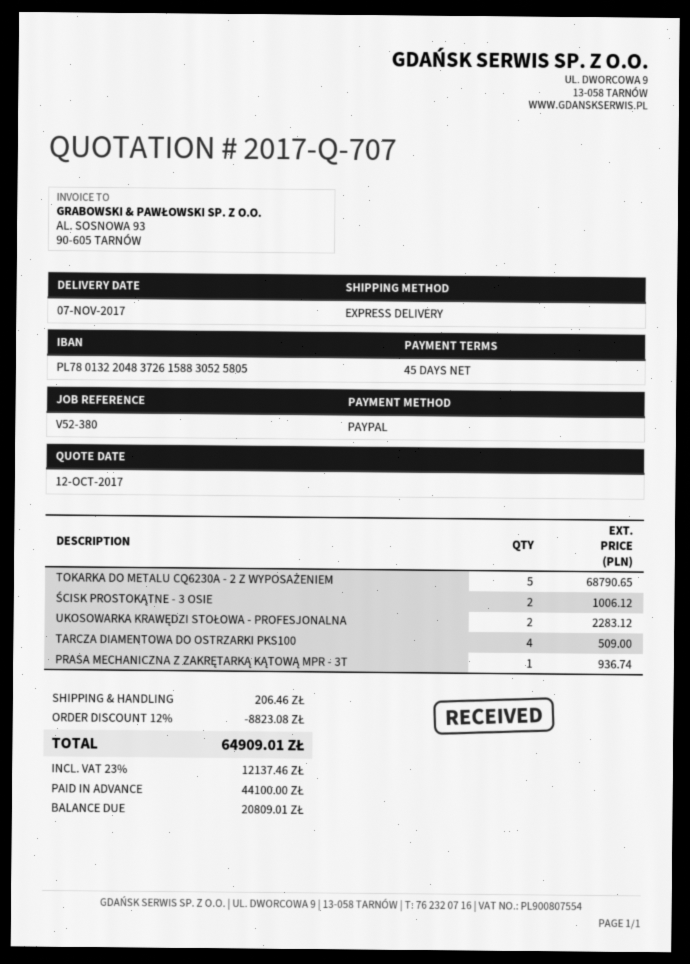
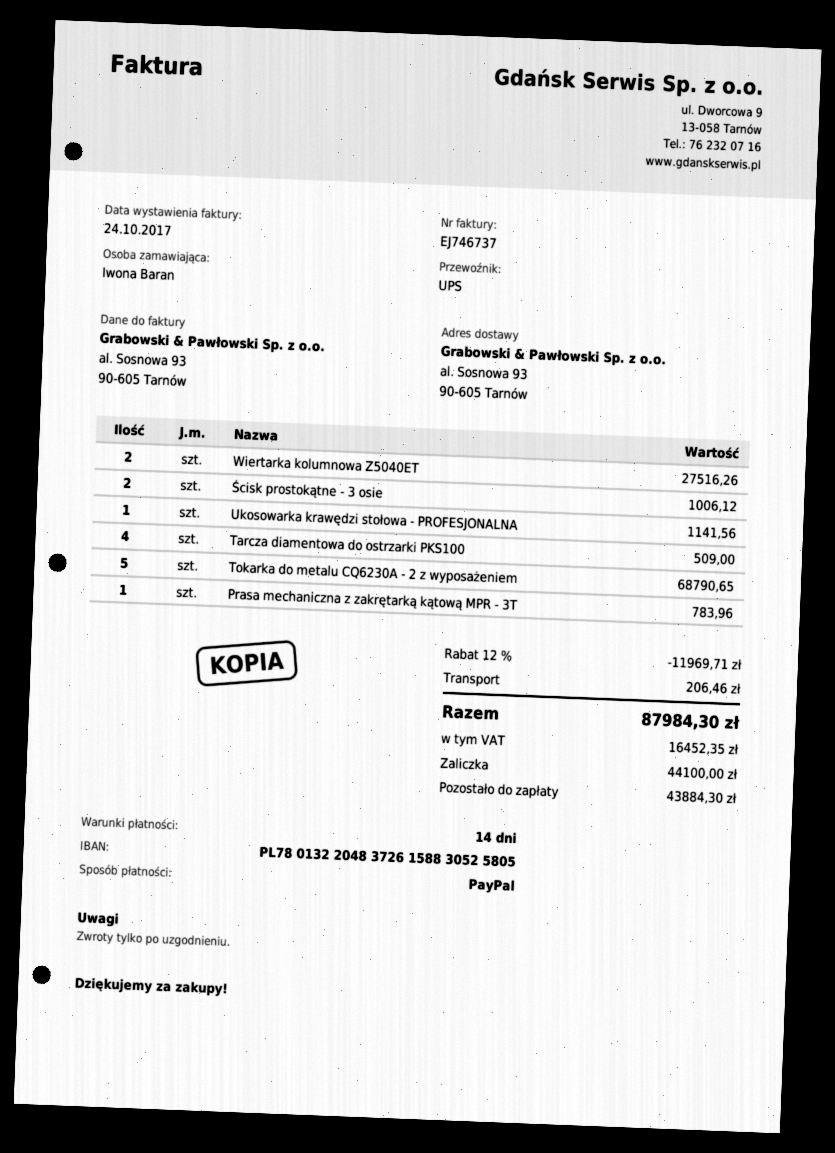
payment terms: 45 days -> 14 days
shipping method: express -> UPS
UKOSOWARKA KRAWĘDZI STOŁOWA - PROFESJONALNA: 2 for 2283.12 -> 1 for 1141.56
PRASA MECHANICZNA Z ZAKRĘTARKĄ KĄTOWĄ MPR - 3T: 1 for 936.74 -> 1 for 783.96
Wiertarka kolumnowa Z5040ET: none -> 2 for 27516.26
discount: 12% = 8823.08 -> 12% = 11969.71
tax: 12137.46 -> 16452.35
total: 64909.01 -> 87984.30
balance: 20809.01 -> 43884.30

